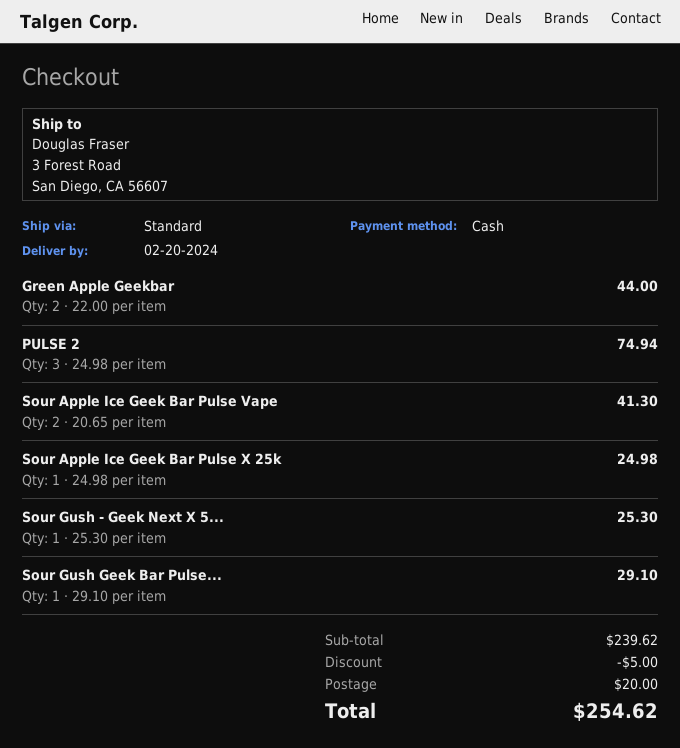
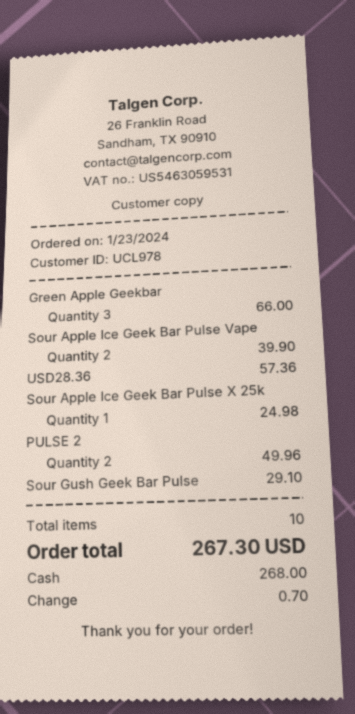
Green Apple Geekbar: 2 for 44.00 -> 3 for 66.00
PULSE 2: 3 for 74.94 -> 2 for 49.96
Sour Apple Ice Geek Bar Pulse Vape: 2 for 41.30 -> 2 for 39.90
Sour Gush - Geek Next X 5...: 1 for 25.30 -> none
USD28.36: none -> 1 for 57.36
discount: 5.00 -> none
shipping: 20.00 -> none
total: 254.62 -> 267.30

